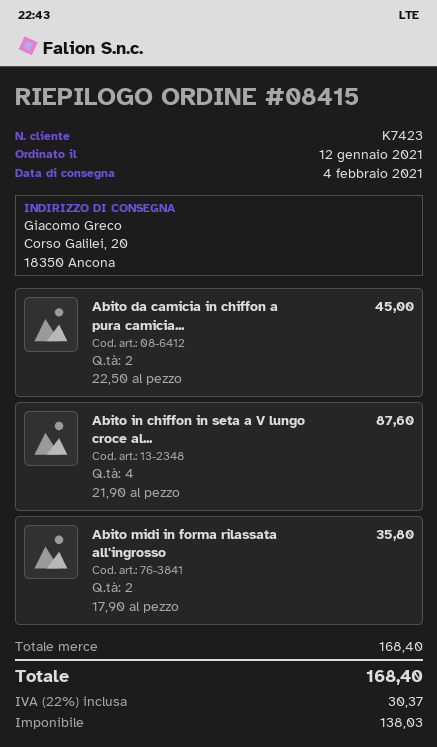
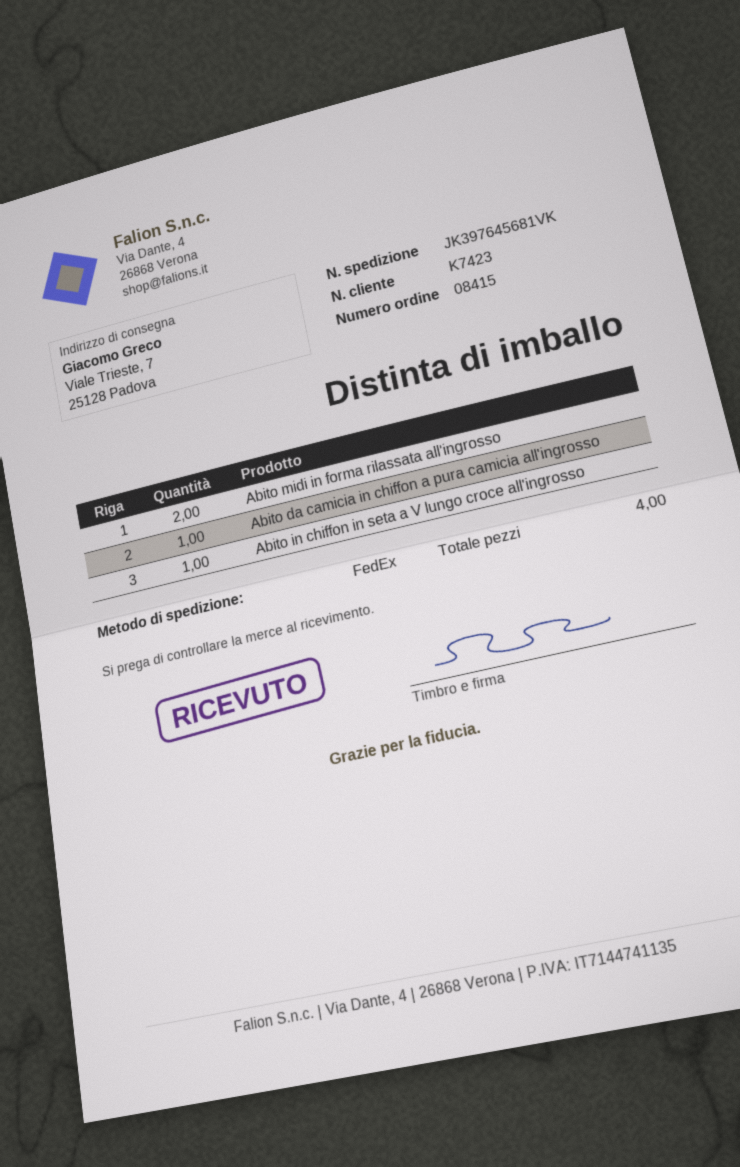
ship to: Corso Galilei, 20, 18350 Ancona -> Viale Trieste, 7, 25128 Padova
Abito da camicia in chiffon a pura camicia...: 2 -> 1
Abito in chiffon in seta a V lungo croce al...: 4 -> 1

